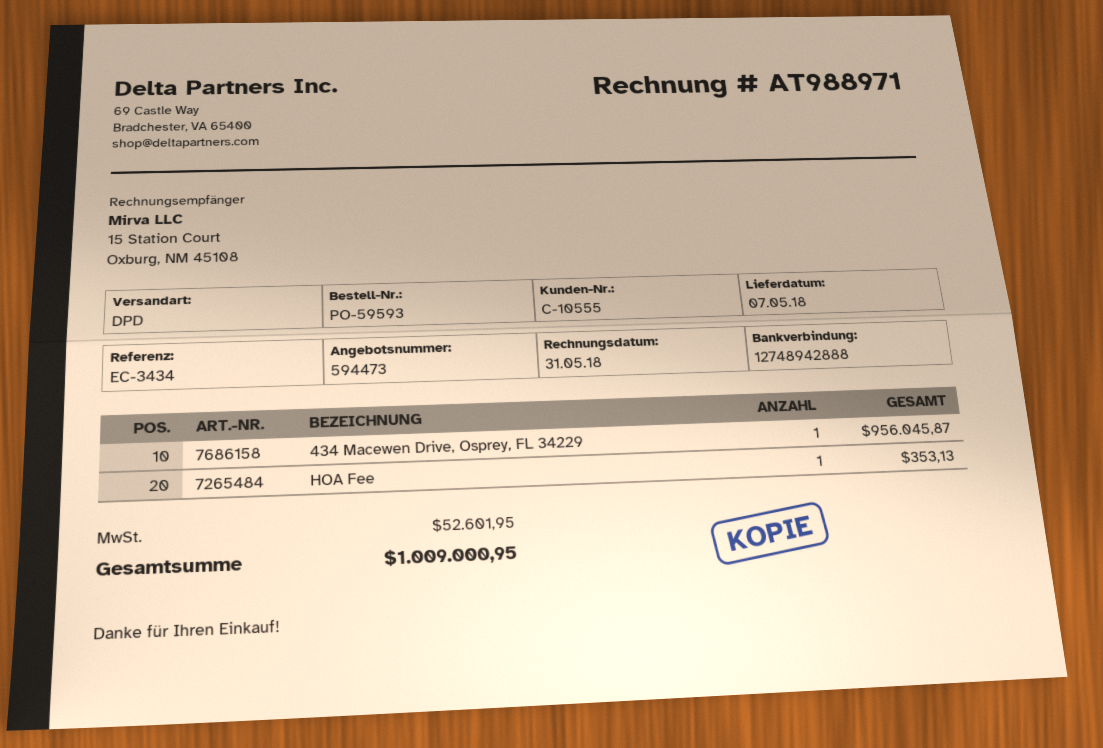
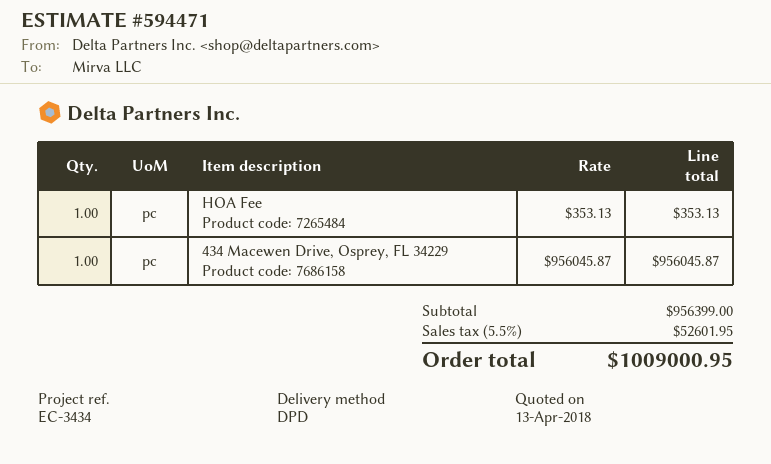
quote number: 594473 -> 594471

